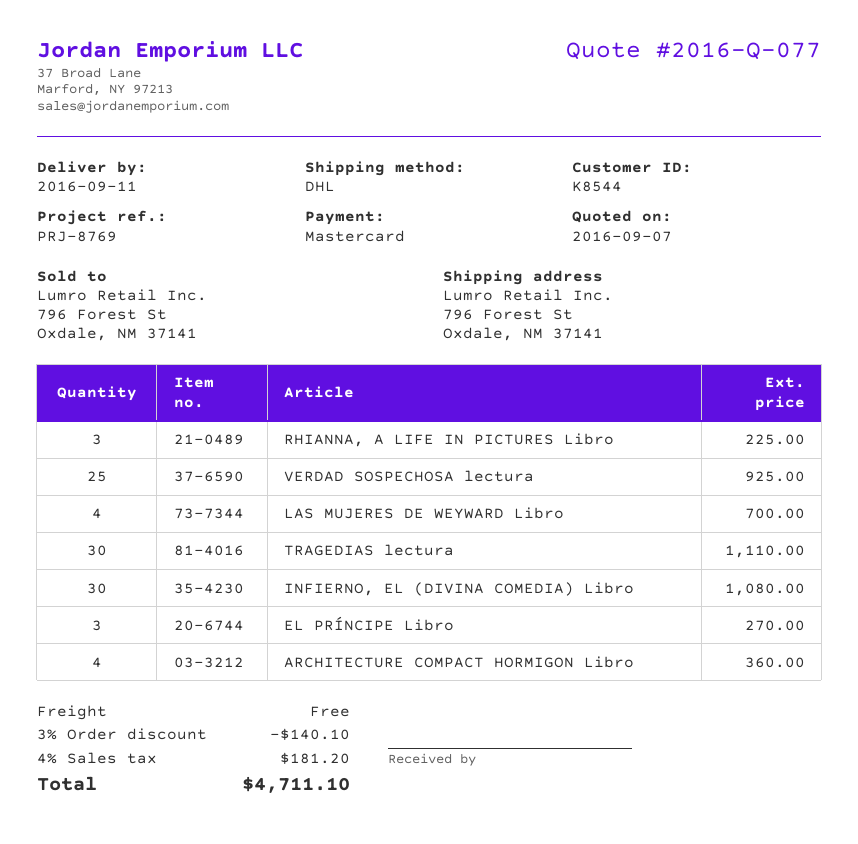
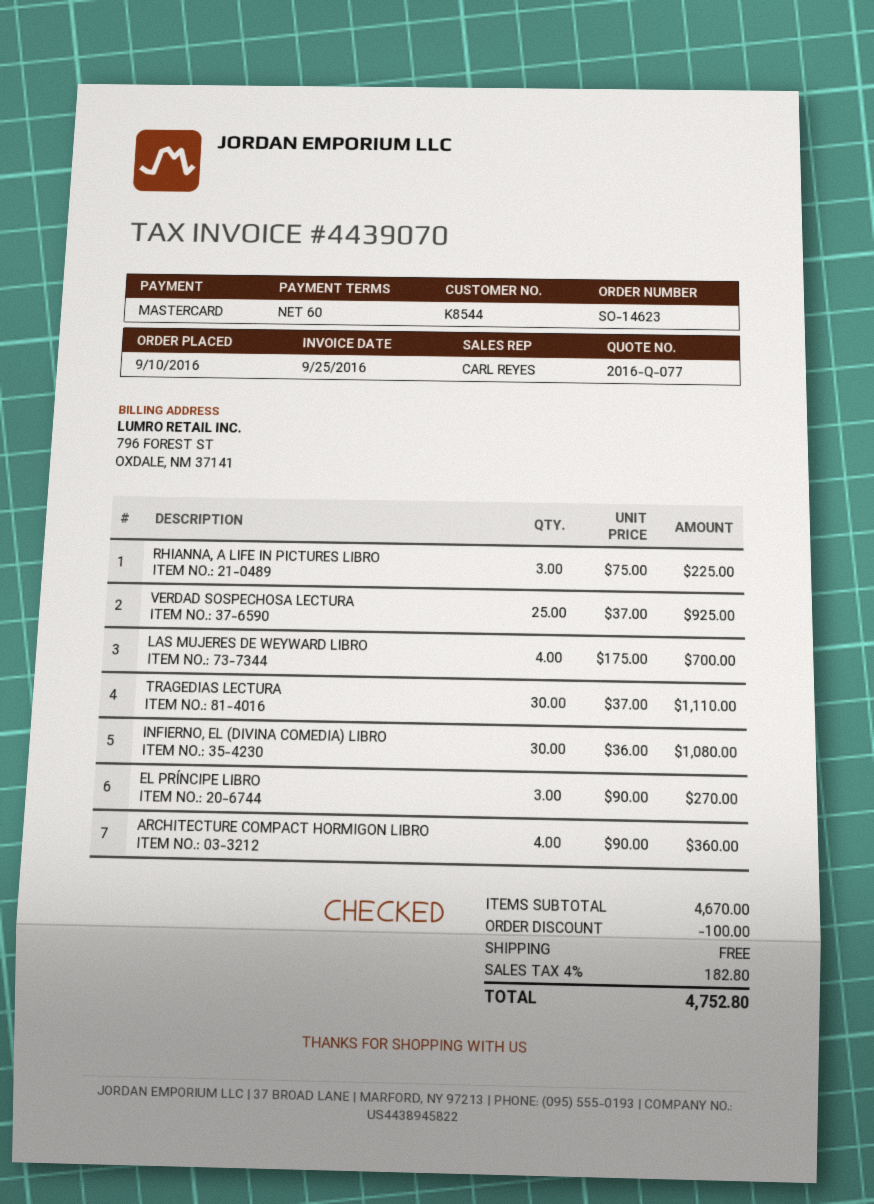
discount: 140.10 -> 100.00
tax: 4% = 181.20 -> 4% = 182.80
total: 4711.10 -> 4752.80

